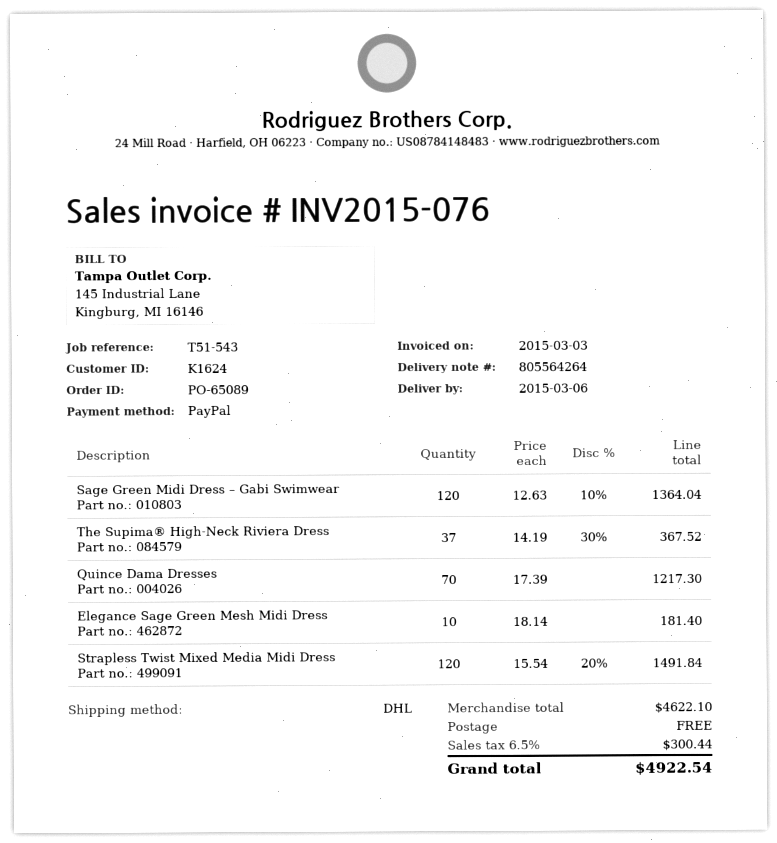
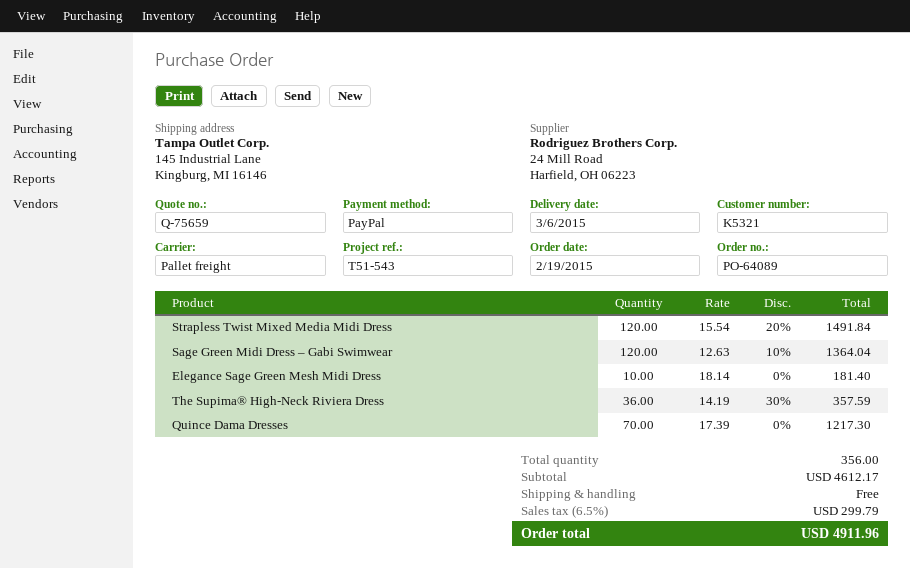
order number: PO-65089 -> PO-64089
customer number: K1624 -> K5321
shipping method: DHL -> pallet freight
The Supima® High-Neck Riviera Dress: 37 x 14.19 - 30% = 367.52 -> 36 x 14.19 - 30% = 357.59
subtotal: 4622.10 -> 4612.17
tax: 6.5% = 300.44 -> 6.5% = 299.79
total: 4922.54 -> 4911.96

